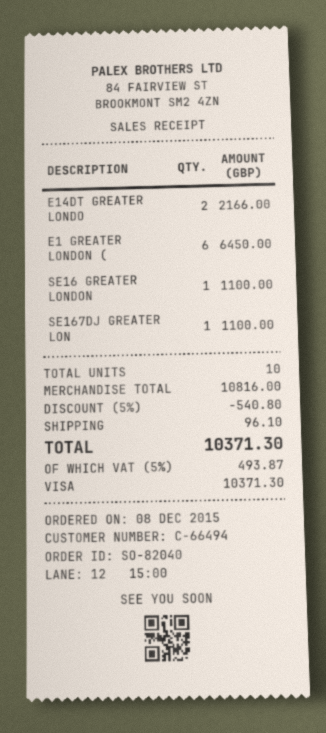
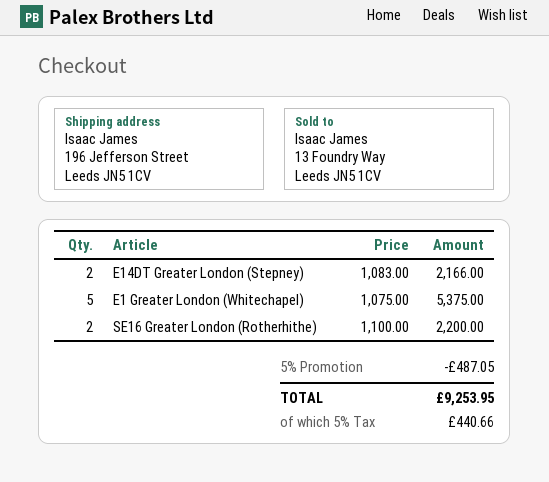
E1 GREATER LONDON (: 6 for 6450.00 -> 5 for 5375.00
SE16 GREATER LONDON: 1 for 1100.00 -> 2 for 2200.00
SE167DJ GREATER LON: 1 for 1100.00 -> none
discount: 5% = 540.80 -> 5% = 487.05
shipping: 96.10 -> none
tax: 5% = 493.87 -> 5% = 440.66
total: 10371.30 -> 9253.95

